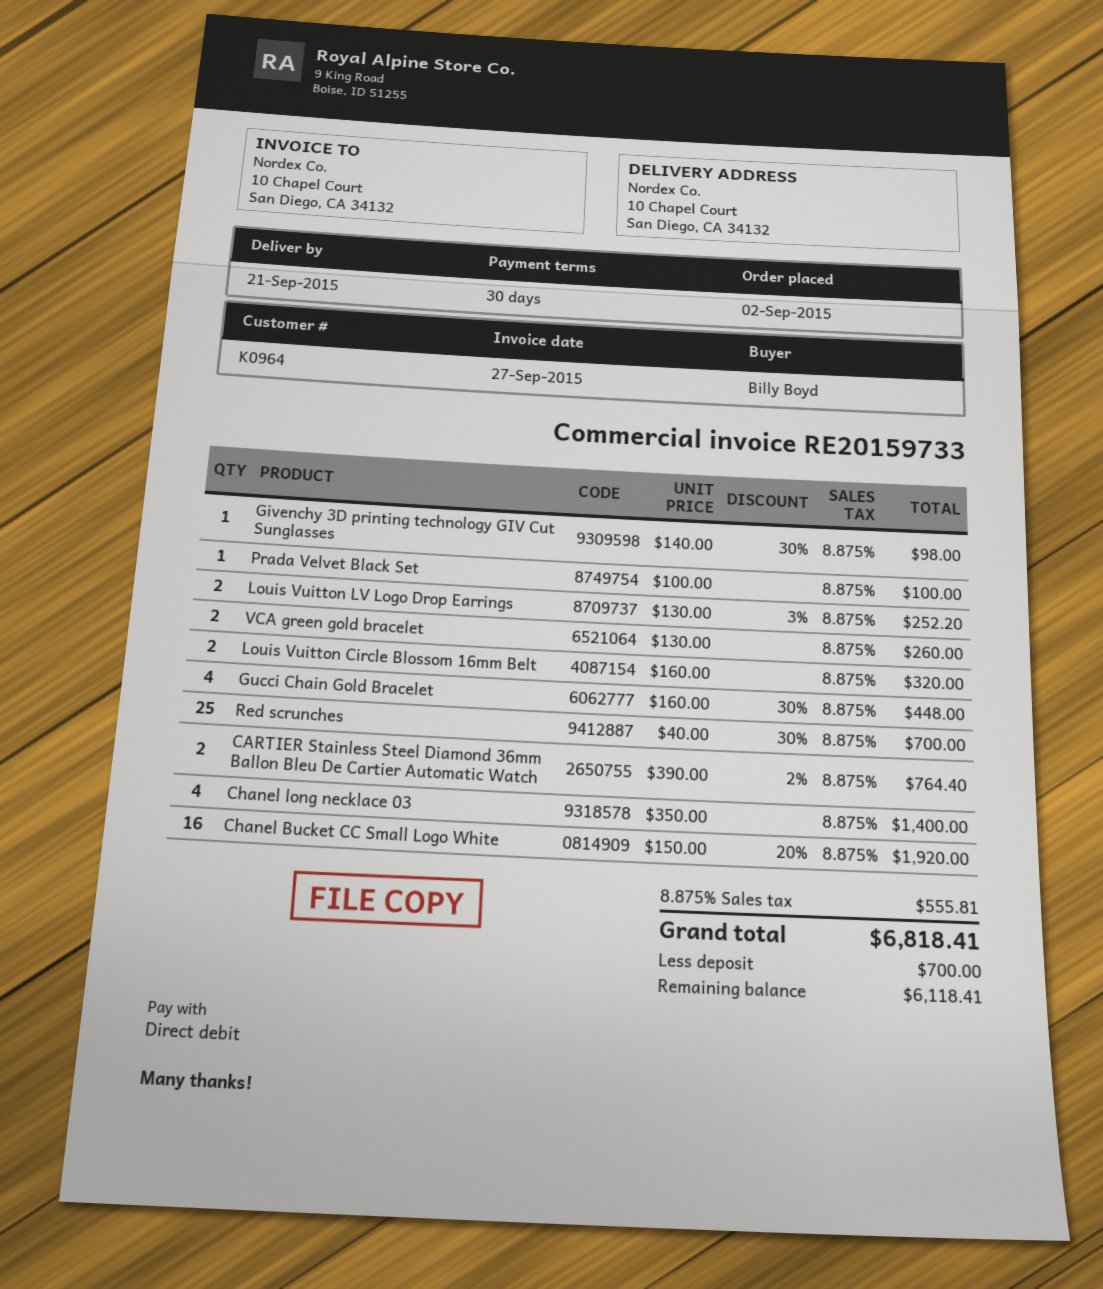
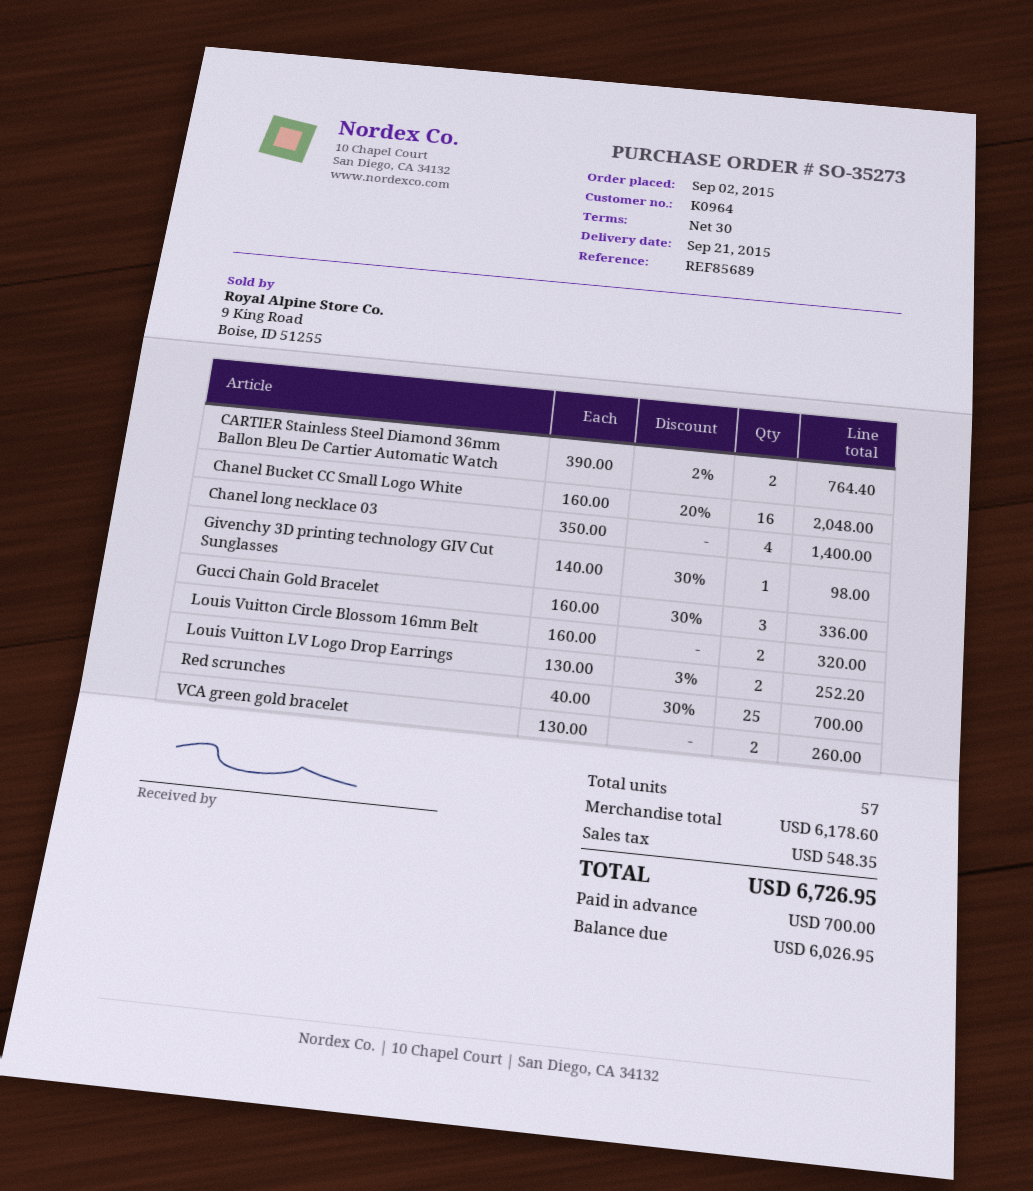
Prada Velvet Black Set: 1 x 100.00 = 100.00 -> none
Gucci Chain Gold Bracelet: 4 x 160.00 - 30% = 448.00 -> 3 x 160.00 - 30% = 336.00
Chanel Bucket CC Small Logo White: 16 x 150.00 - 20% = 1920.00 -> 16 x 160.00 - 20% = 2048.00
tax: 555.81 -> 548.35
total: 6818.41 -> 6726.95
balance: 6118.41 -> 6026.95

